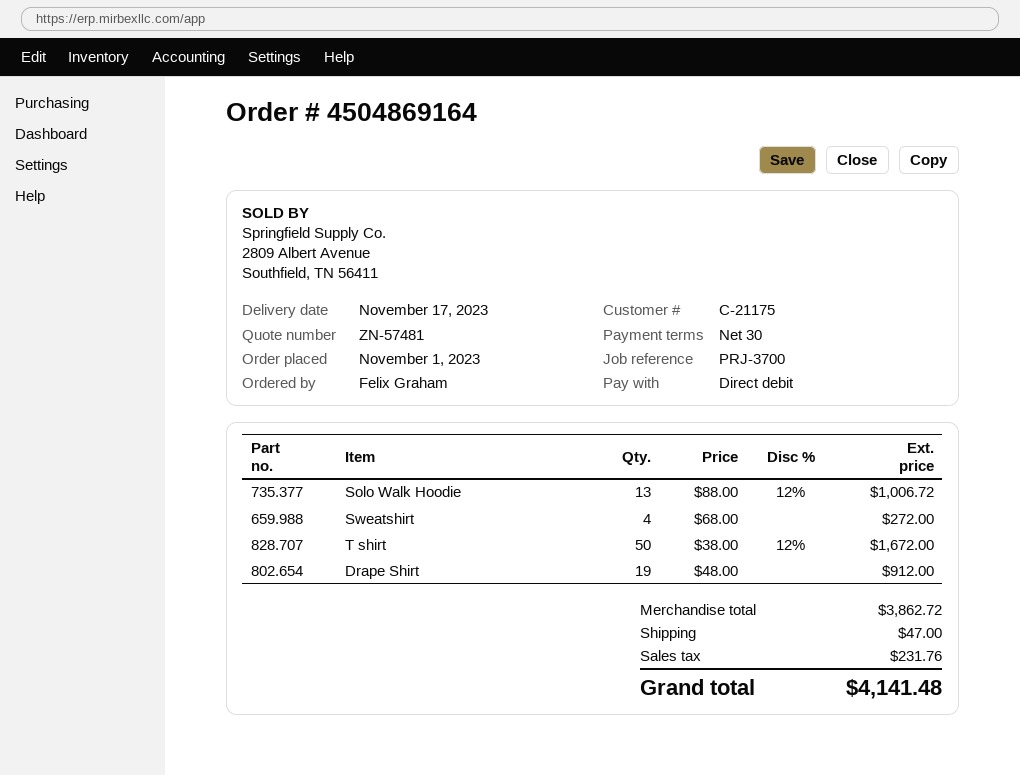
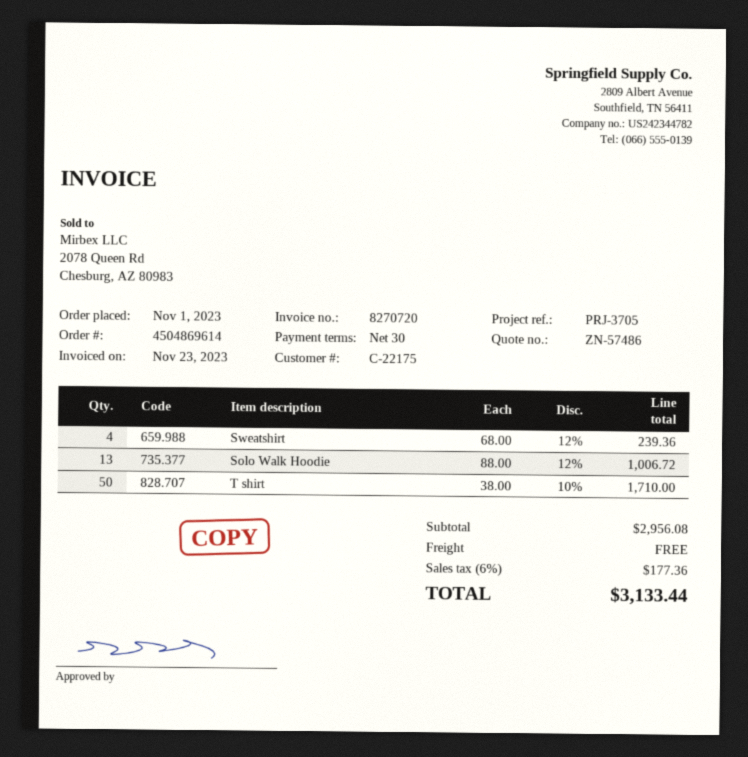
quote number: ZN-57481 -> ZN-57486
order number: 4504869164 -> 4504869614
customer number: C-21175 -> C-22175
reference: PRJ-3700 -> PRJ-3705
Sweatshirt: 4 x 68.00 = 272.00 -> 4 x 68.00 - 12% = 239.36
T shirt: 50 x 38.00 - 12% = 1672.00 -> 50 x 38.00 - 10% = 1710.00
Drape Shirt: 19 x 48.00 = 912.00 -> none
subtotal: 3862.72 -> 2956.08
shipping: 47.00 -> 0.00
tax: 231.76 -> 177.36
total: 4141.48 -> 3133.44

